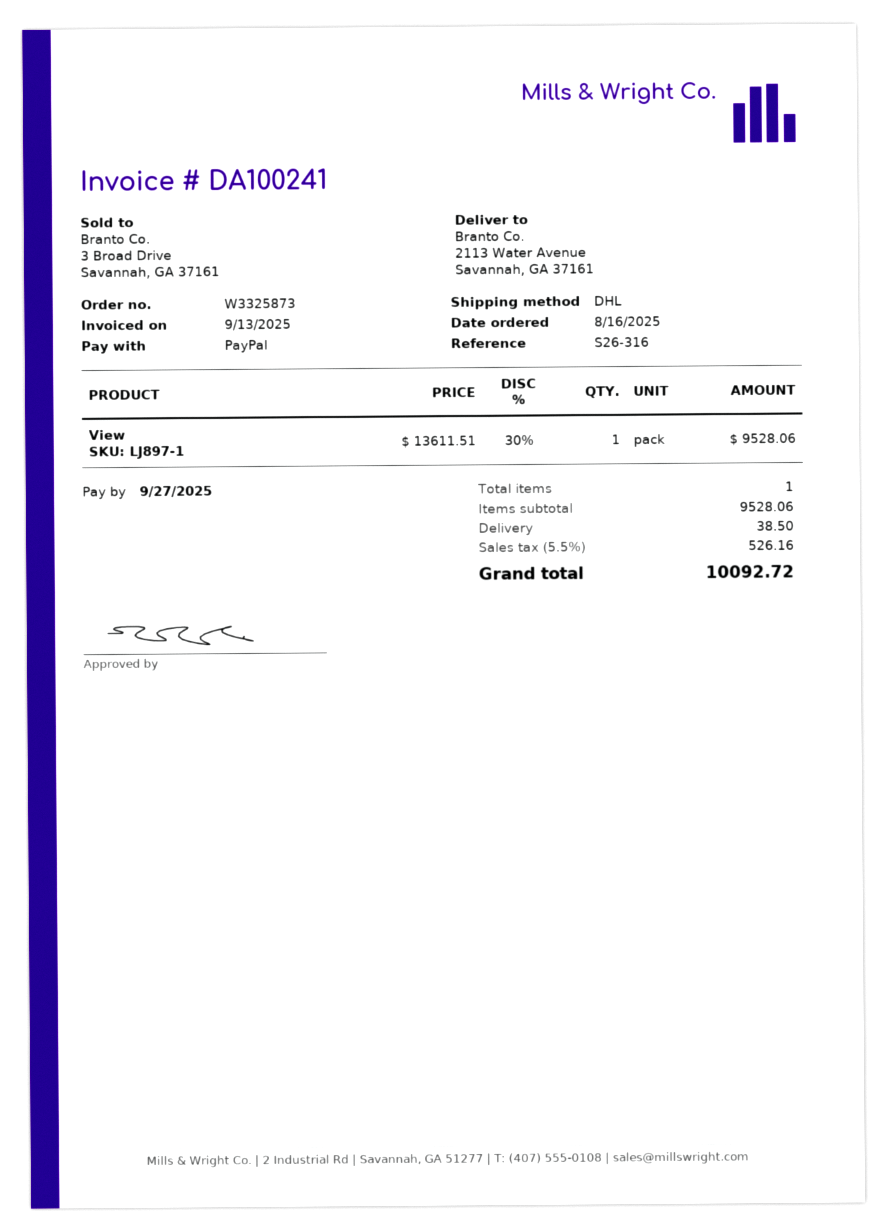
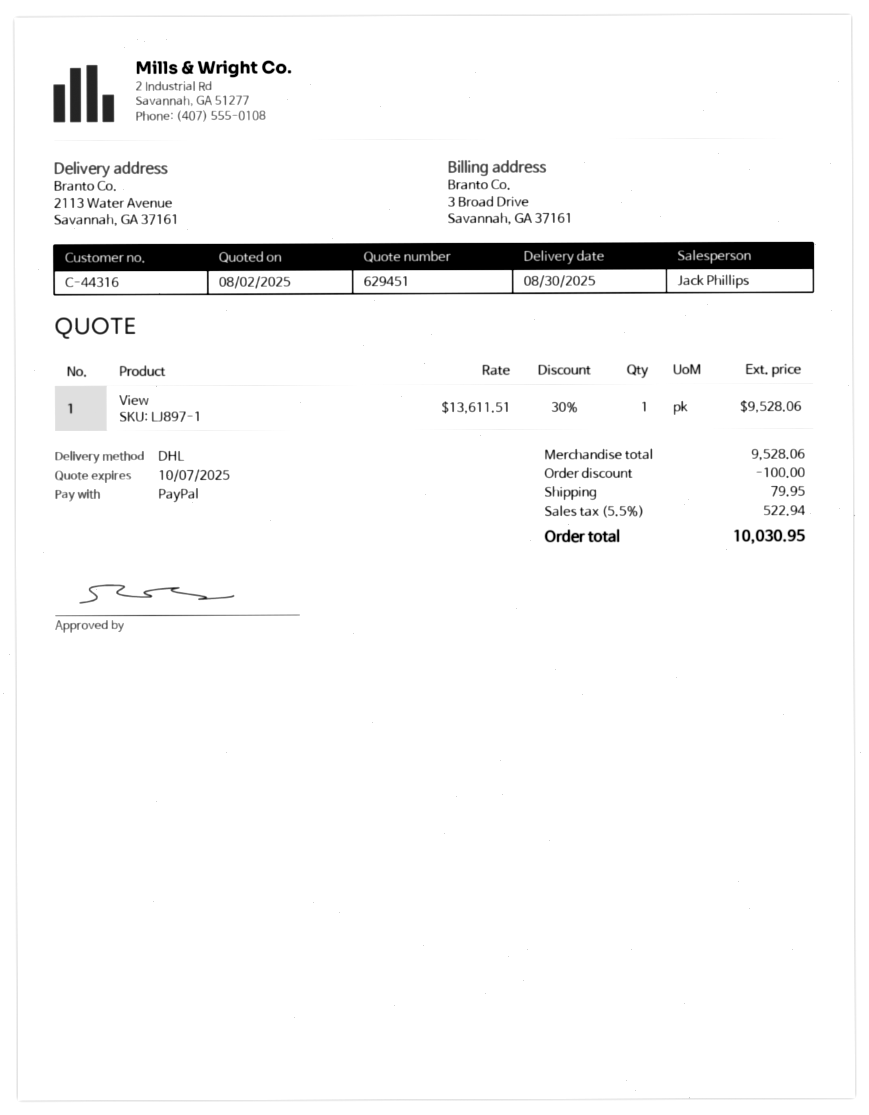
discount: none -> 100.00
shipping: 38.50 -> 79.95
tax: 5.5% = 526.16 -> 5.5% = 522.94
total: 10092.72 -> 10030.95

